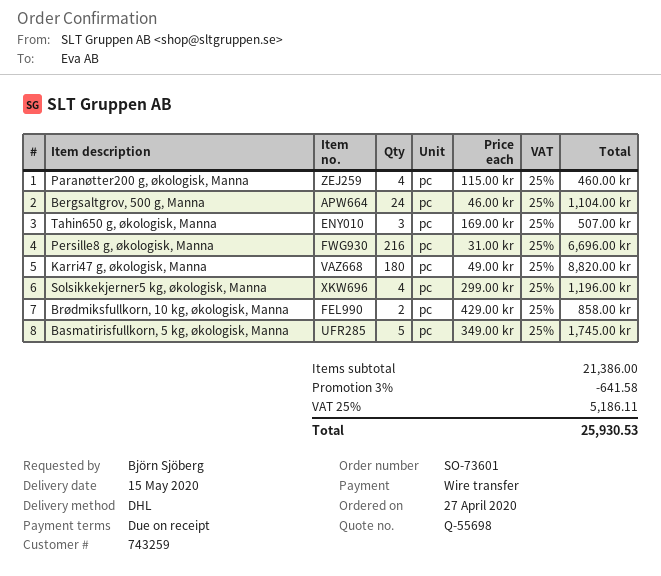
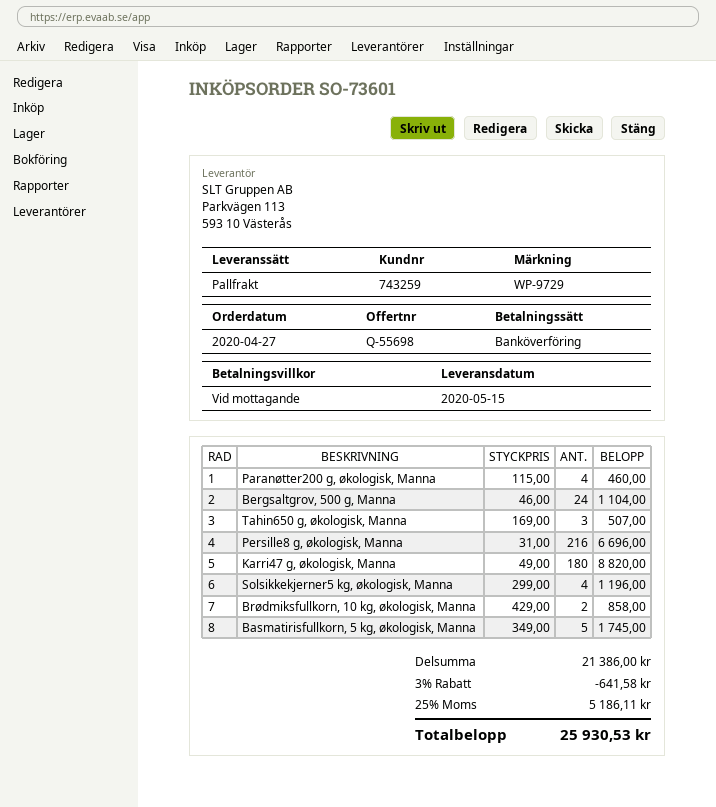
shipping method: DHL -> pallet freight

